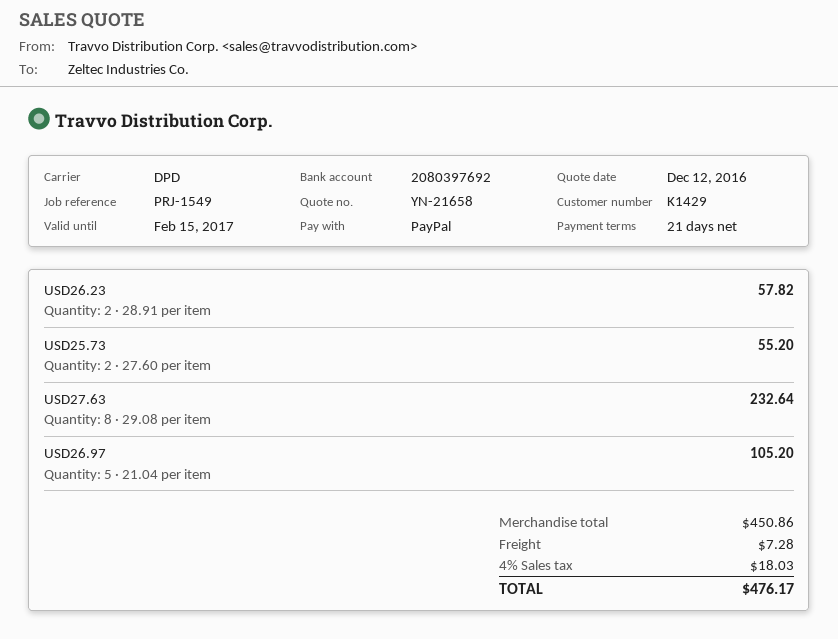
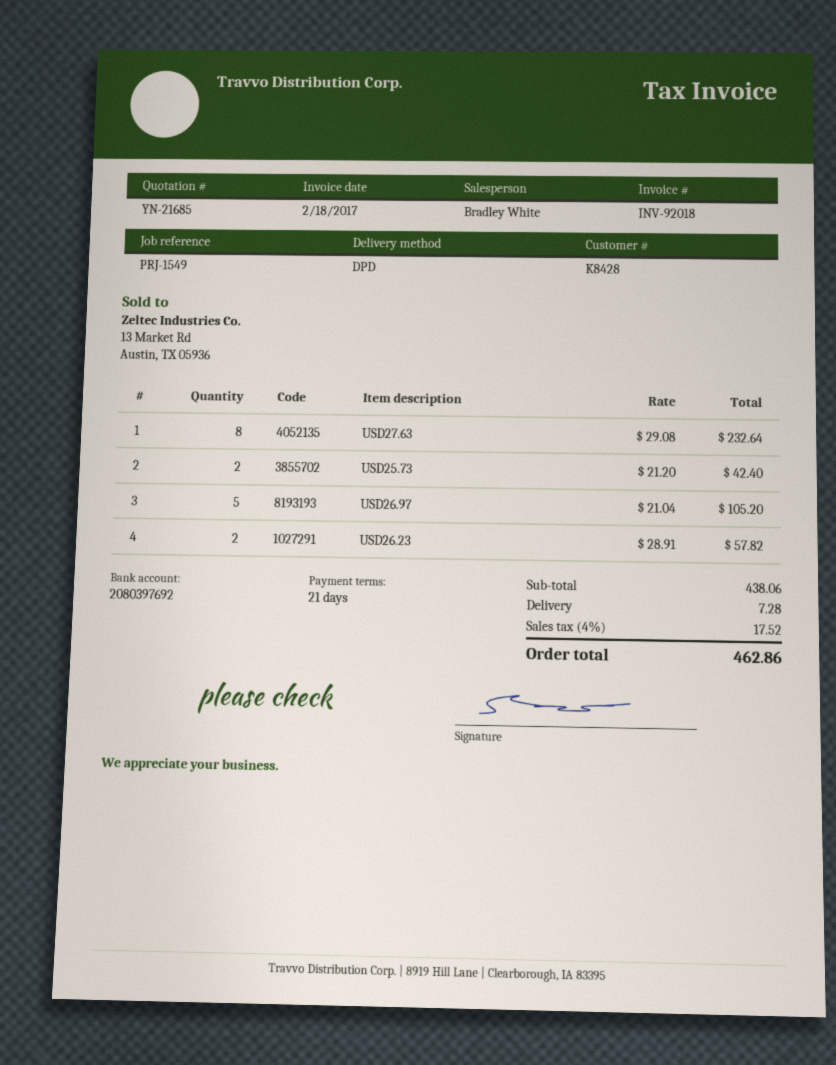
quote number: YN-21658 -> YN-21685
customer number: K1429 -> K8428
USD25.73: 2 x 27.60 = 55.20 -> 2 x 21.20 = 42.40
subtotal: 450.86 -> 438.06
tax: 4% = 18.03 -> 4% = 17.52
total: 476.17 -> 462.86

